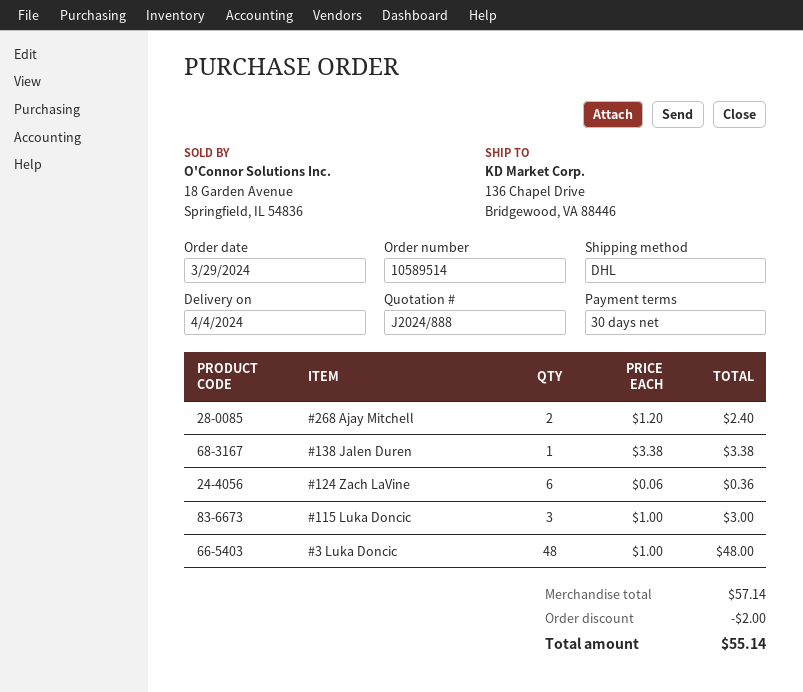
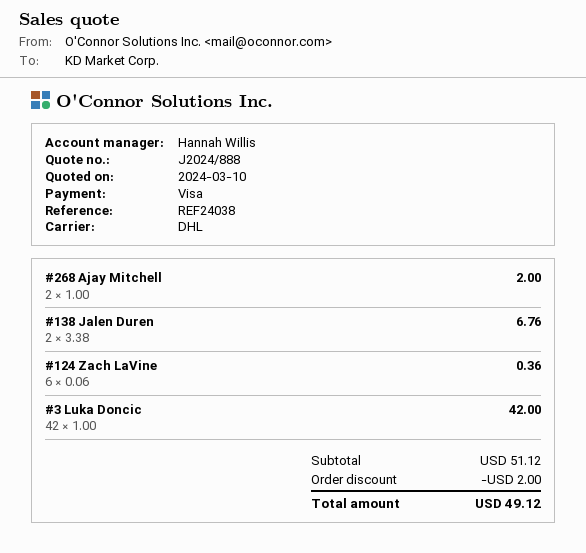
#268 Ajay Mitchell: 2 x 1.20 = 2.40 -> 2 x 1.00 = 2.00
#138 Jalen Duren: 1 x 3.38 = 3.38 -> 2 x 3.38 = 6.76
#115 Luka Doncic: 3 x 1.00 = 3.00 -> none
#3 Luka Doncic: 48 x 1.00 = 48.00 -> 42 x 1.00 = 42.00
subtotal: 57.14 -> 51.12
total: 55.14 -> 49.12

